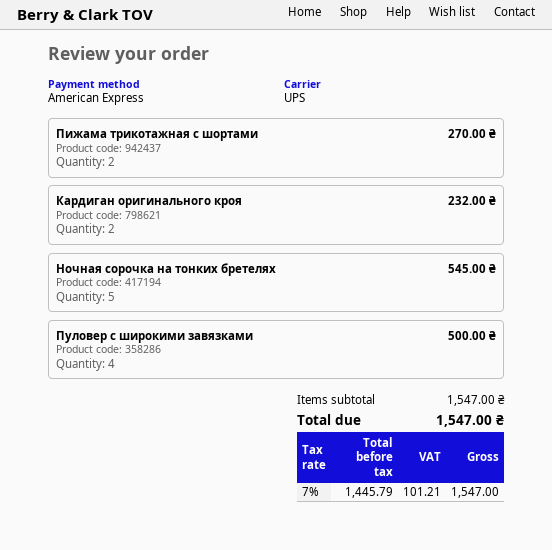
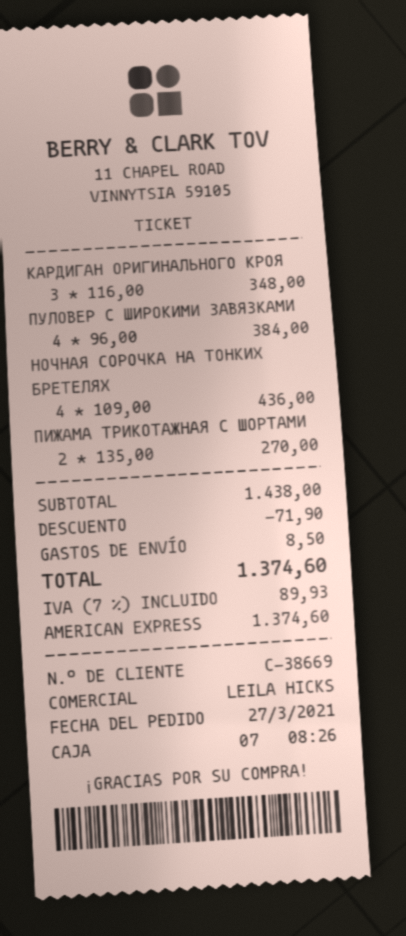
Кардиган оригинального кроя: 2 for 232.00 -> 3 for 348.00
Ночная сорочка на тонких бретелях: 5 for 545.00 -> 4 for 436.00
Пуловер с широкими завязками: 4 for 500.00 -> 4 for 384.00
subtotal: 1547.00 -> 1438.00
discount: none -> 71.90
shipping: none -> 8.50
tax: 7% = 101.21 -> 7% = 89.93
total: 1547.00 -> 1374.60

